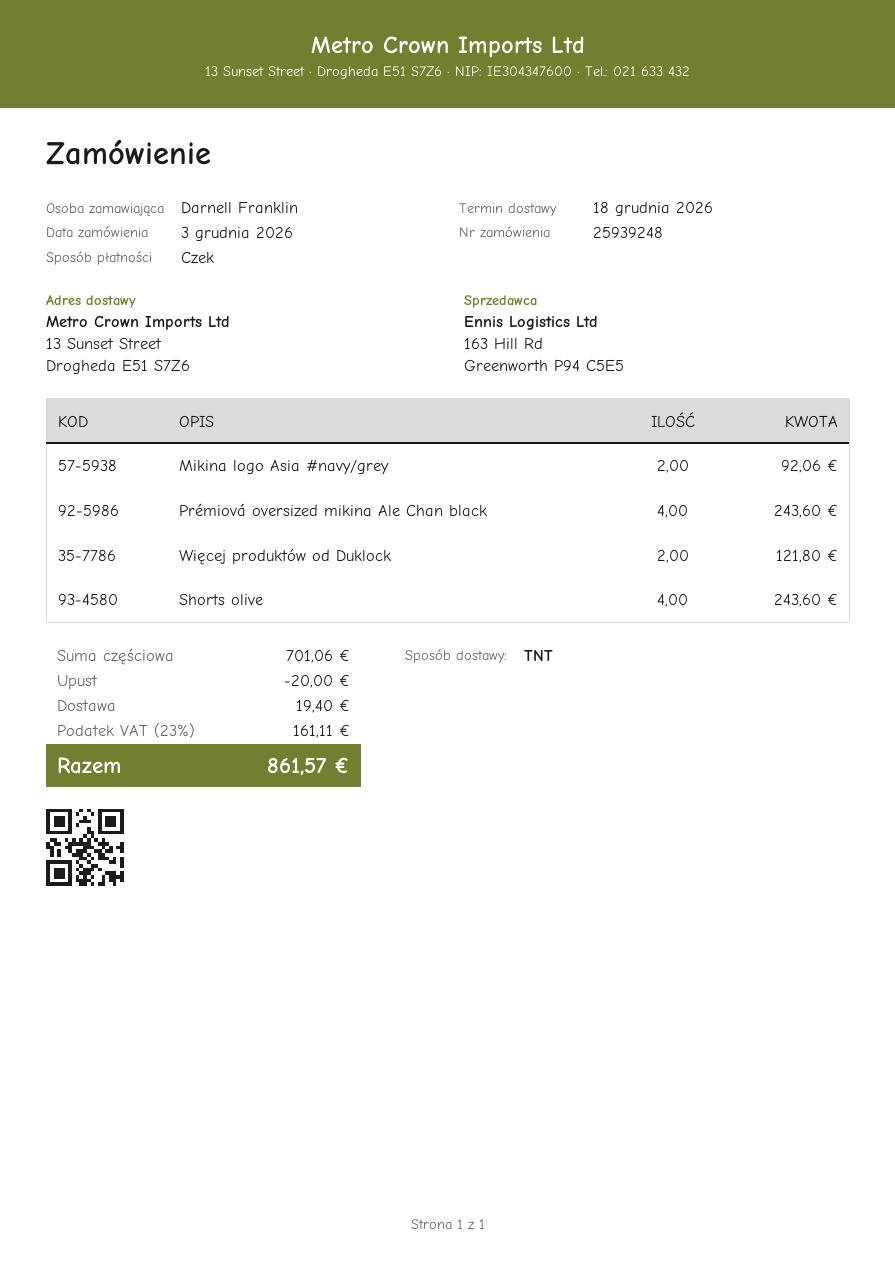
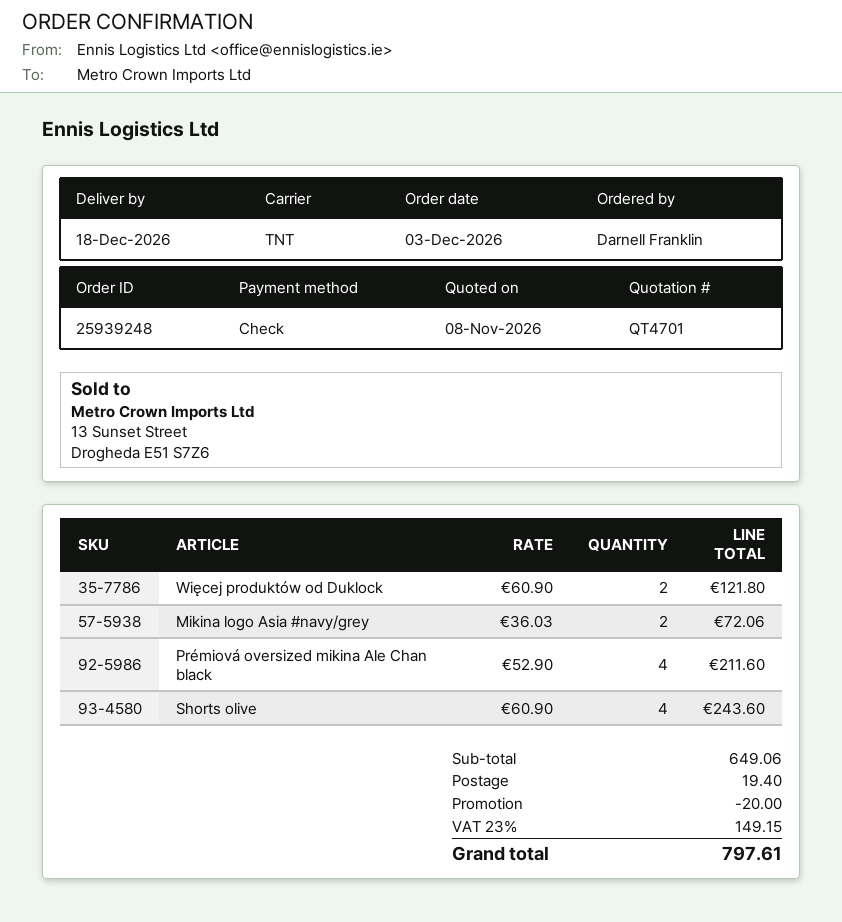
Mikina logo Asia #navy/grey: 2 for 92.06 -> 2 for 72.06
Prémiová oversized mikina Ale Chan black: 4 for 243.60 -> 4 for 211.60
subtotal: 701.06 -> 649.06
tax: 23% = 161.11 -> 23% = 149.15
total: 861.57 -> 797.61

